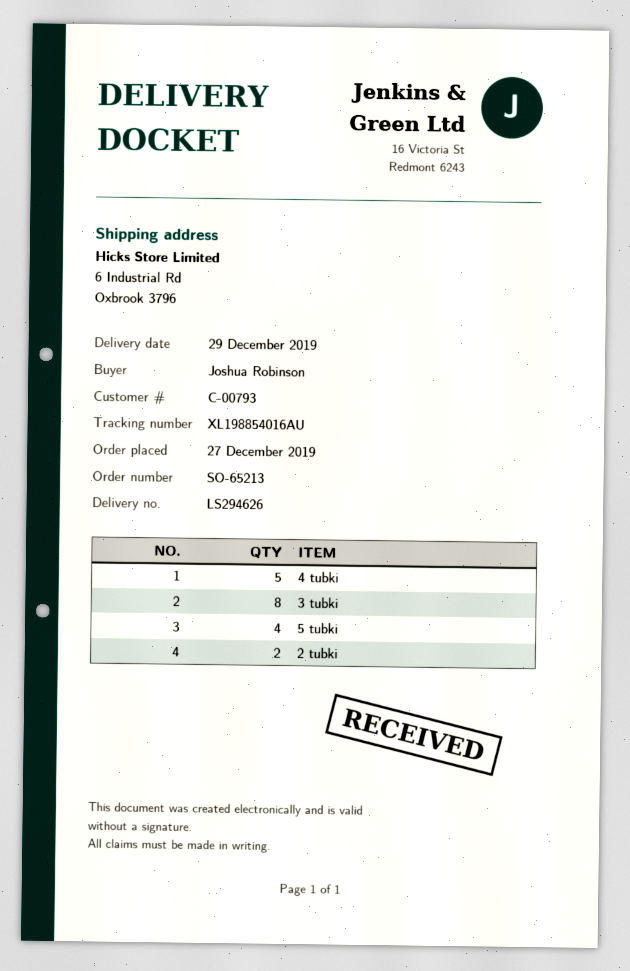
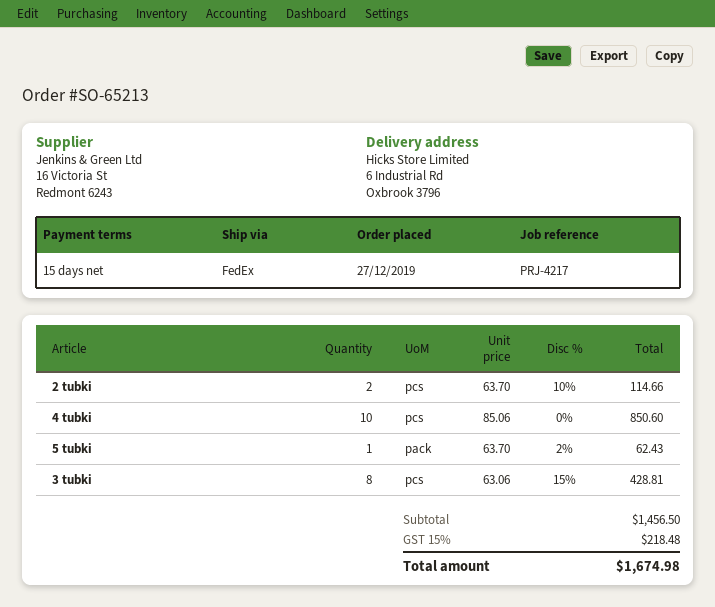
4 tubki: 5 -> 10
5 tubki: 4 -> 1

